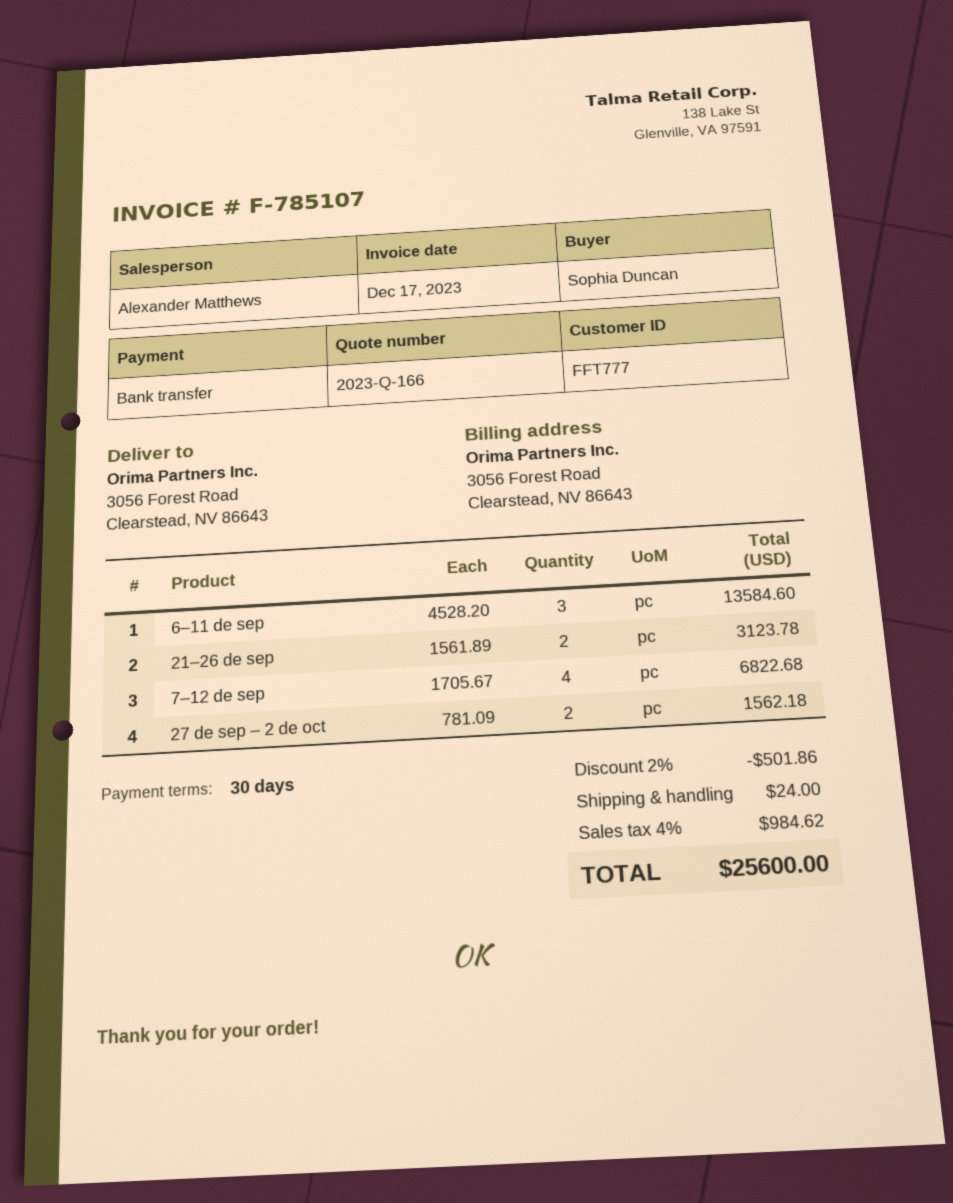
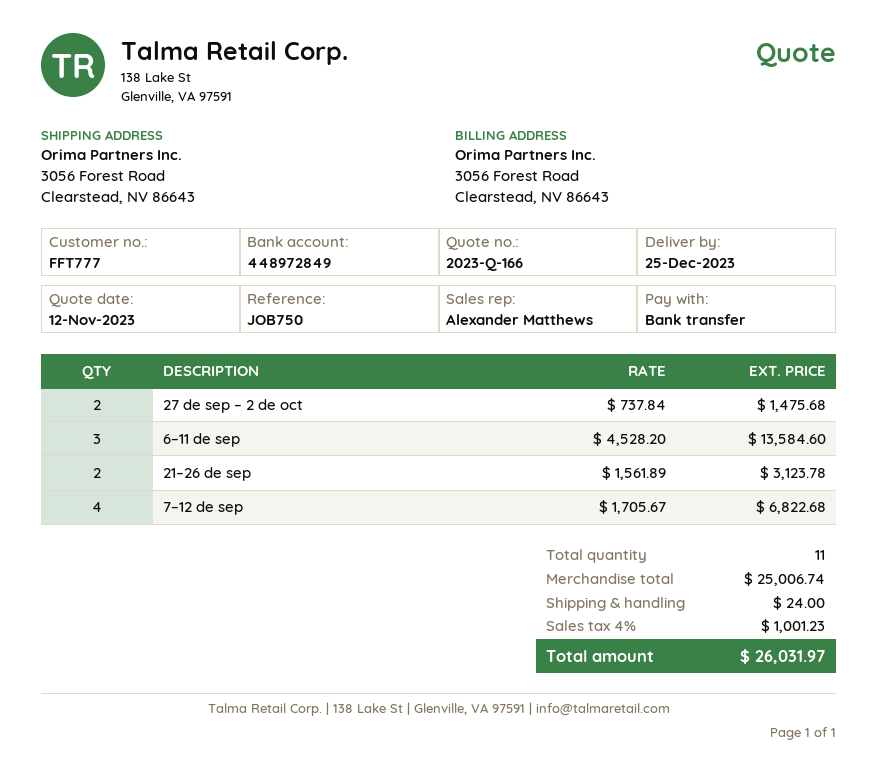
27 de sep – 2 de oct: 2 x 781.09 = 1562.18 -> 2 x 737.84 = 1475.68
discount: 2% = 501.86 -> none
tax: 4% = 984.62 -> 4% = 1001.23
total: 25600.00 -> 26031.97

